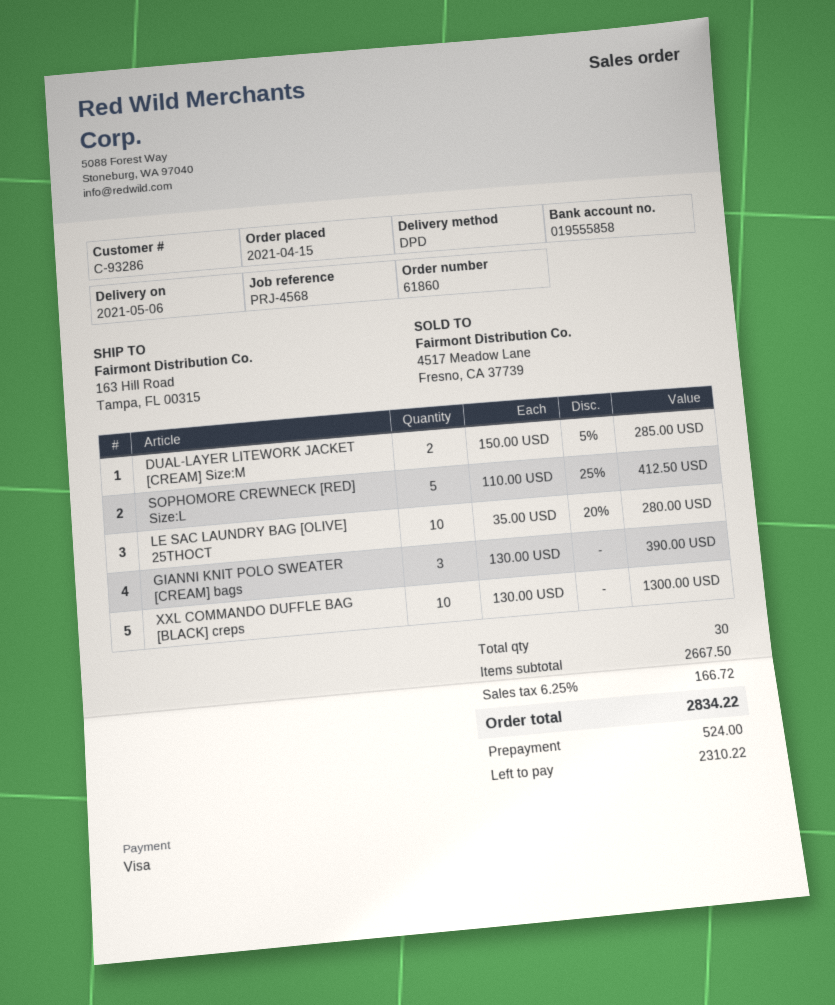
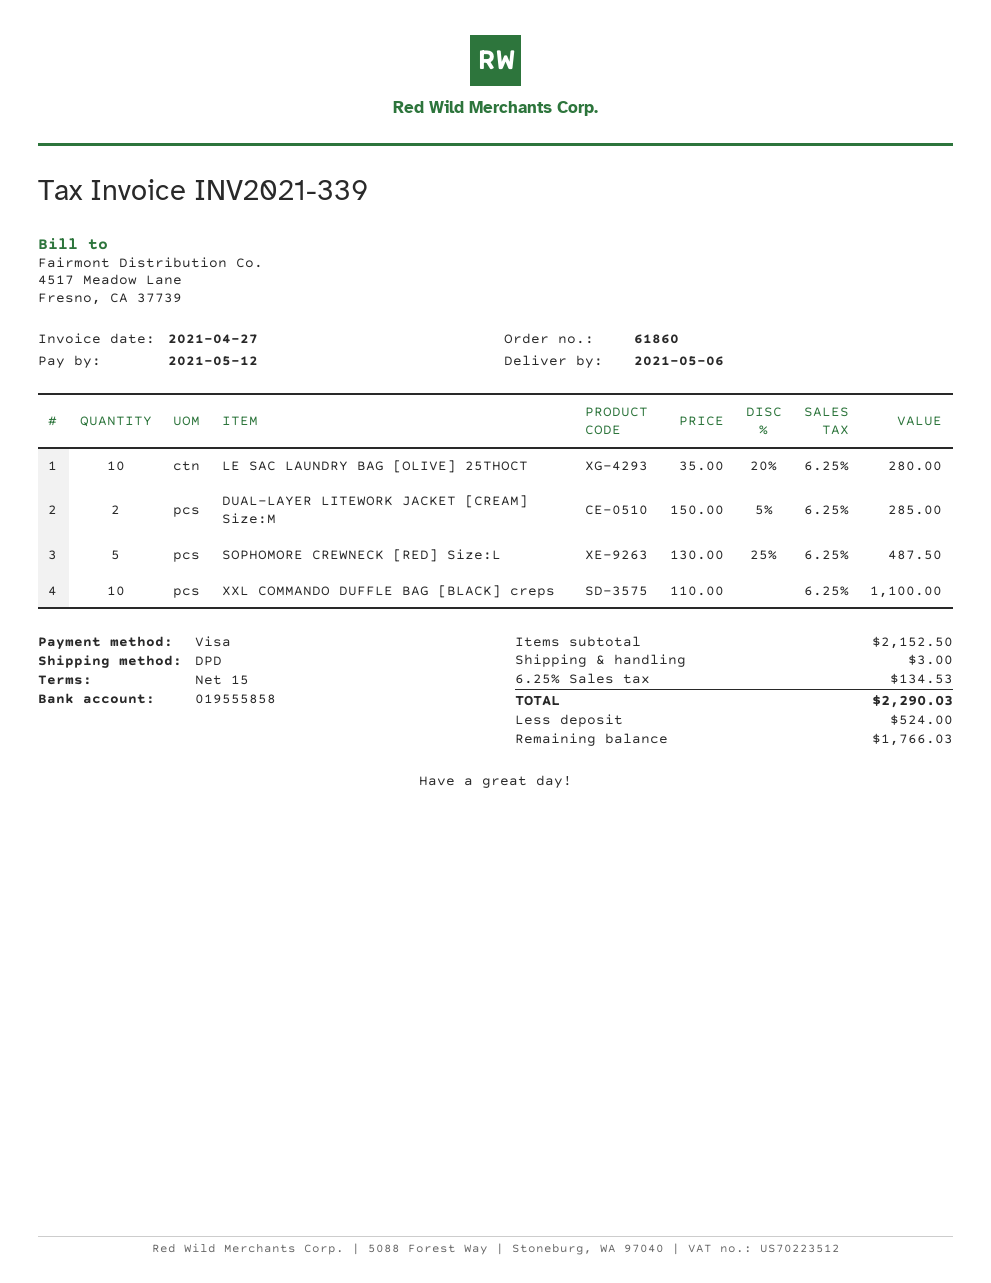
SOPHOMORE CREWNECK [RED] Size:L: 5 x 110.00 - 25% = 412.50 -> 5 x 130.00 - 25% = 487.50
GIANNI KNIT POLO SWEATER [CREAM] bags: 3 x 130.00 = 390.00 -> none
XXL COMMANDO DUFFLE BAG [BLACK] creps: 10 x 130.00 = 1300.00 -> 10 x 110.00 = 1100.00
subtotal: 2667.50 -> 2152.50
shipping: none -> 3.00
tax: 6.25% = 166.72 -> 6.25% = 134.53
total: 2834.22 -> 2290.03
balance: 2310.22 -> 1766.03

